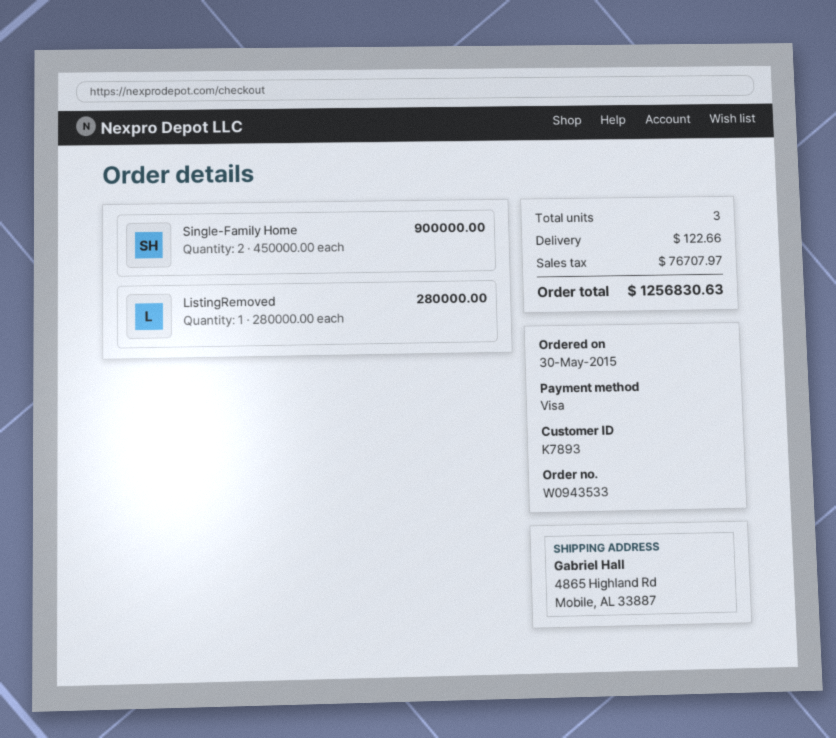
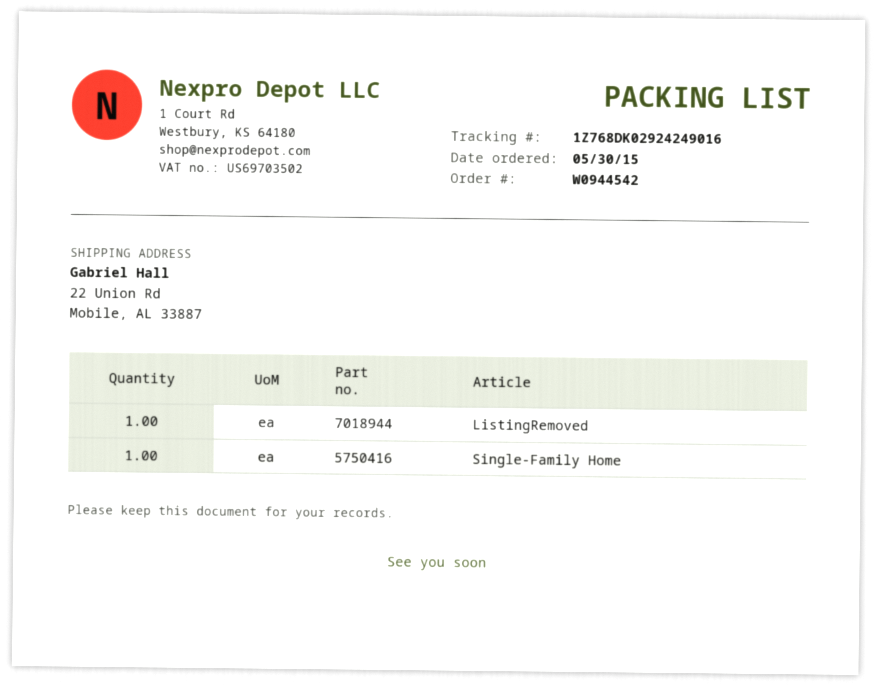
order number: W0943533 -> W0944542
ship to: 4865 Highland Rd, Mobile, AL 33887 -> 22 Union Rd, Mobile, AL 33887
Single-Family Home: 2 -> 1

